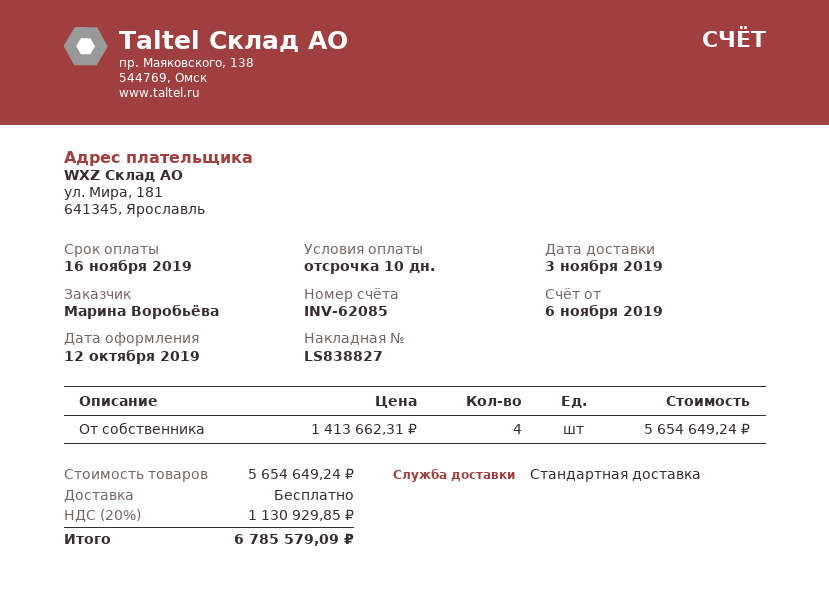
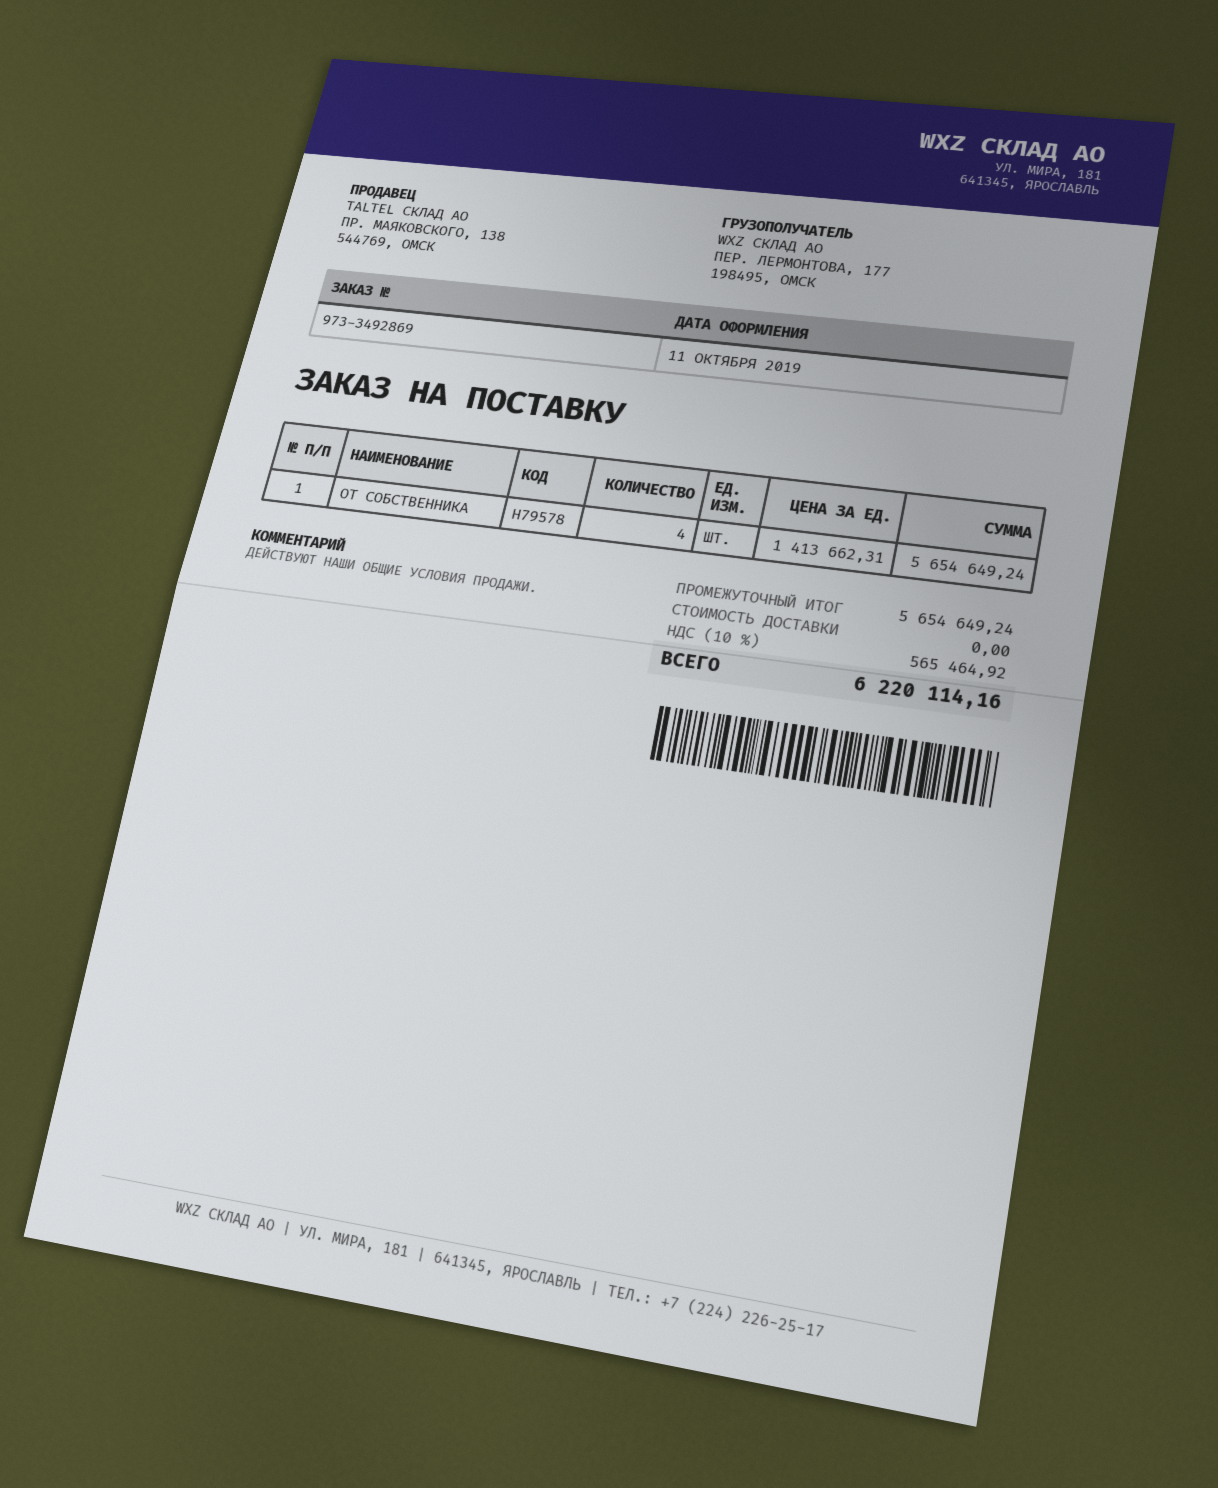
order date: 2019-10-12 -> 2019-10-11
tax: 20% = 1130929.85 -> 10% = 565464.92
total: 6785579.09 -> 6220114.16

